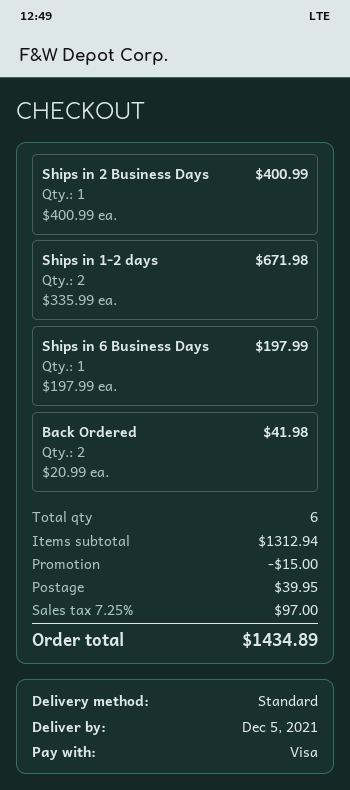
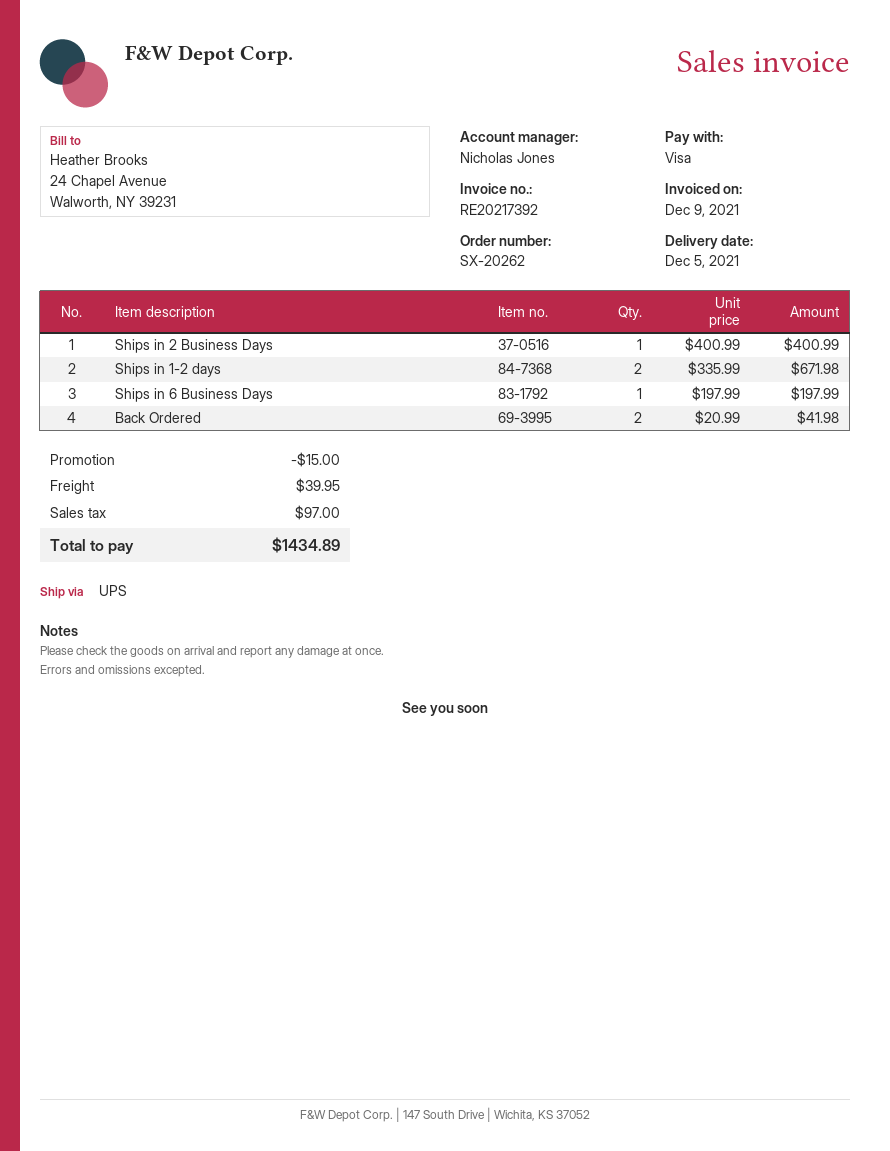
shipping method: standard -> UPS

